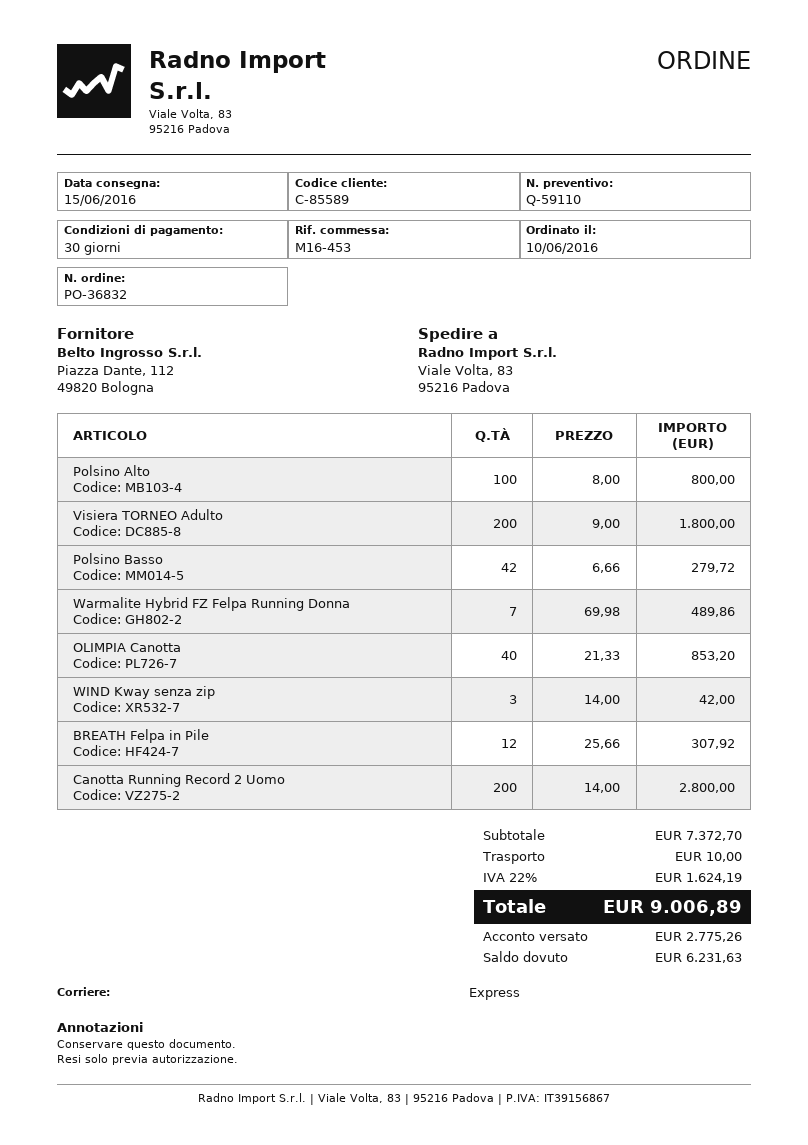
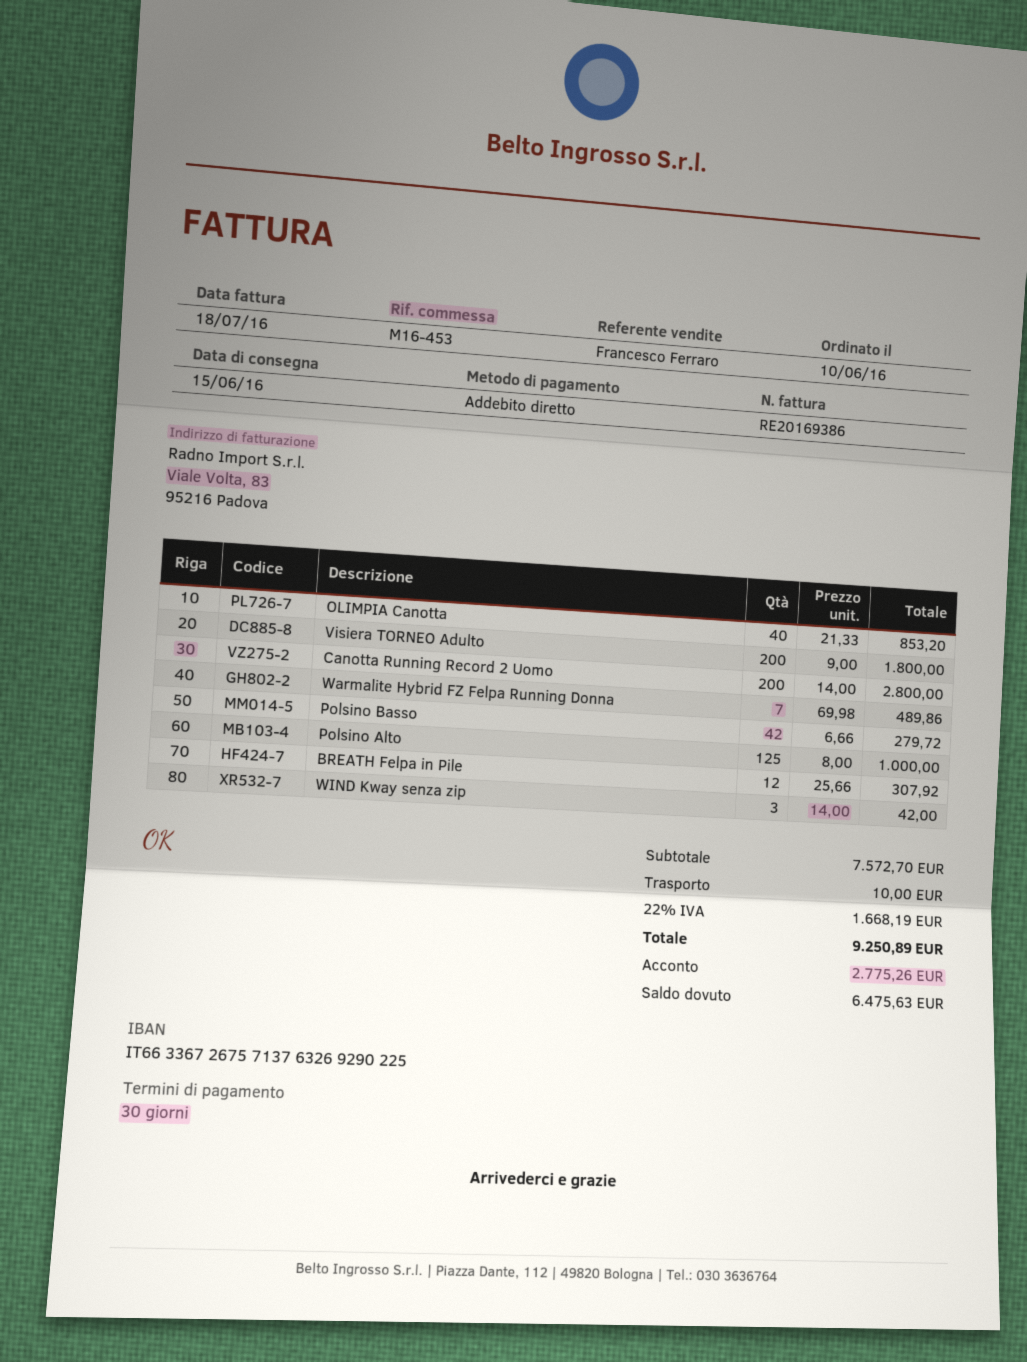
Polsino Alto: 100 x 8.00 = 800.00 -> 125 x 8.00 = 1000.00
subtotal: 7372.70 -> 7572.70
tax: 22% = 1624.19 -> 22% = 1668.19
total: 9006.89 -> 9250.89
balance: 6231.63 -> 6475.63

